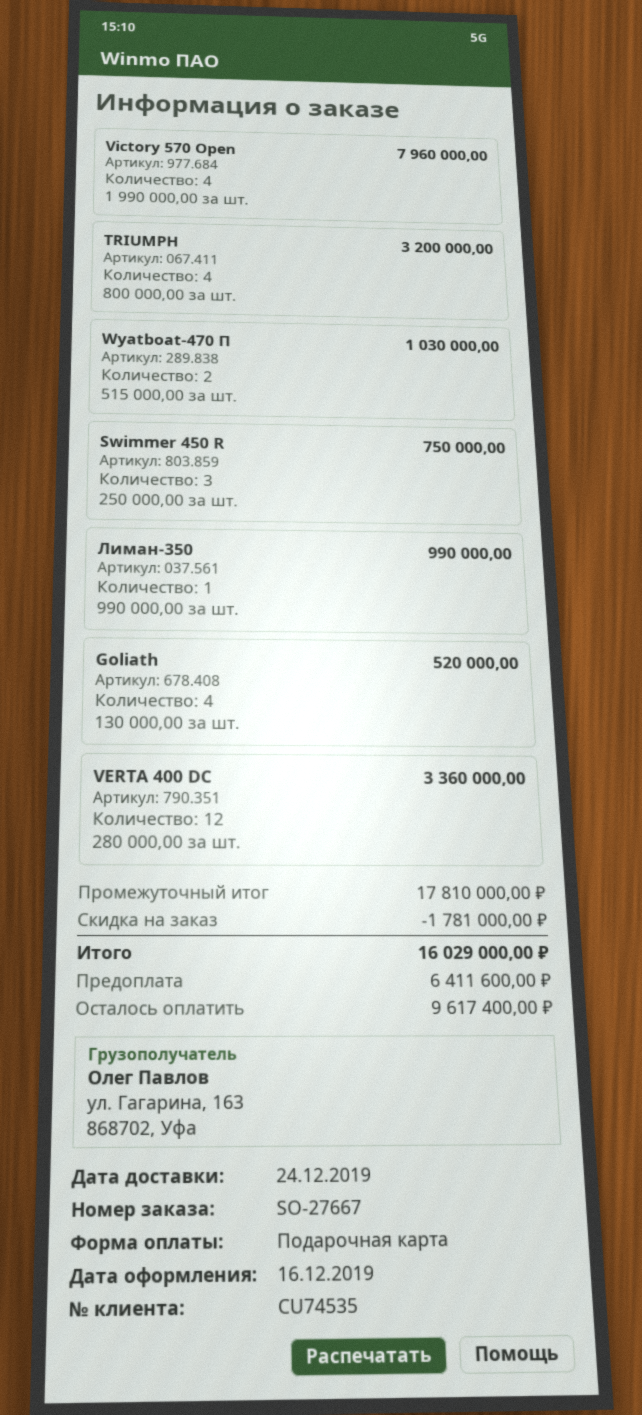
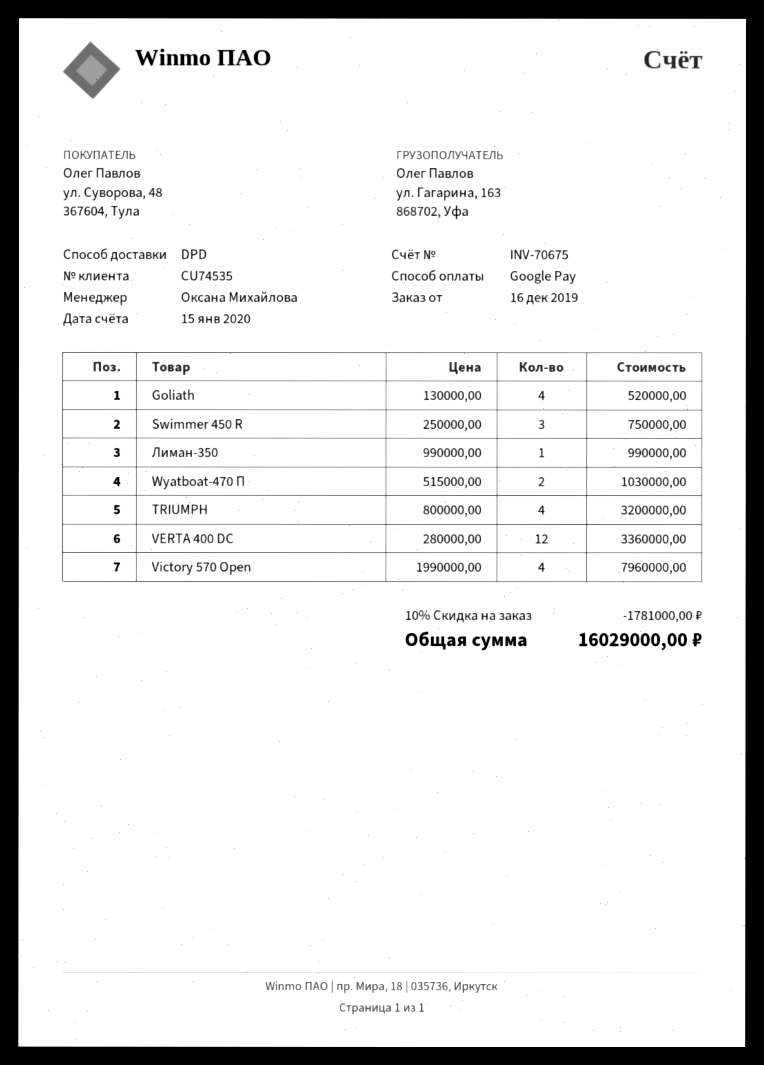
payment method: gift card -> Google Pay

